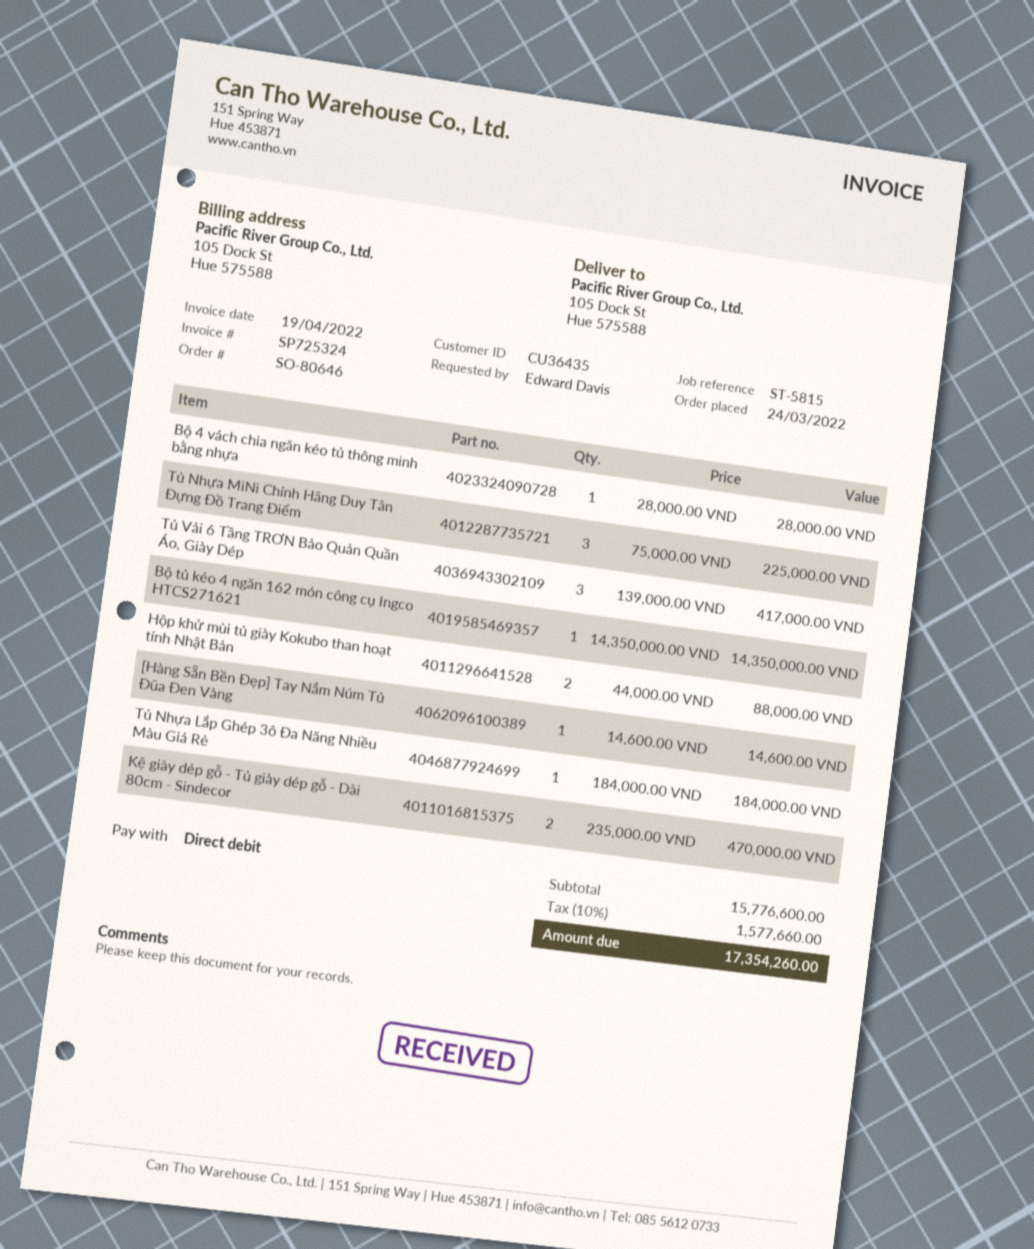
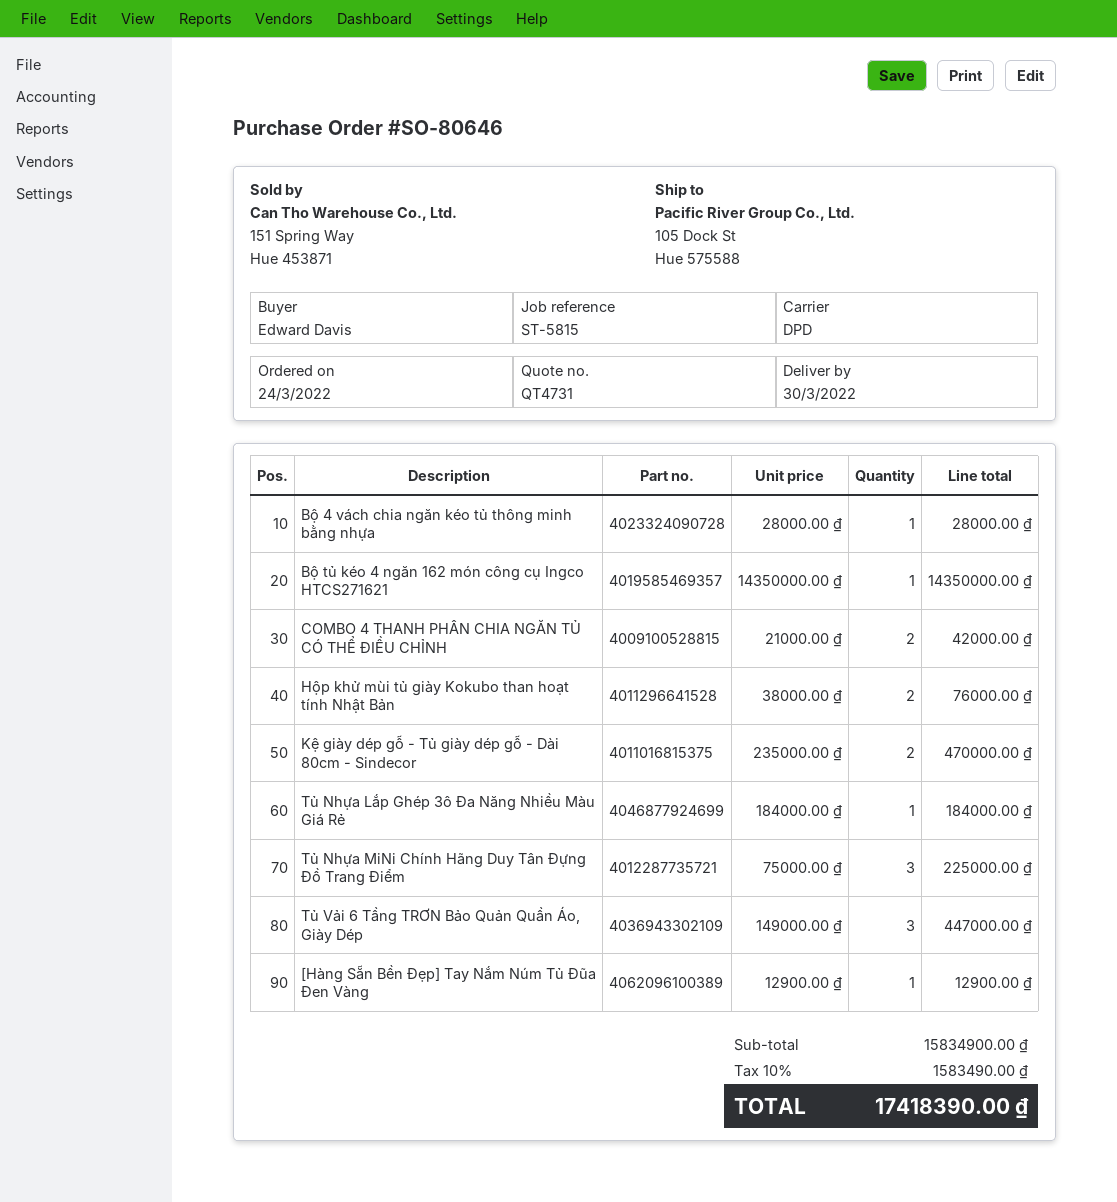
Tủ Vải 6 Tầng TRƠN Bảo Quản Quần Áo, Giày Dép: 3 x 139000.00 = 417000.00 -> 3 x 149000.00 = 447000.00
Hộp khử mùi tủ giày Kokubo than hoạt tính Nhật Bản: 2 x 44000.00 = 88000.00 -> 2 x 38000.00 = 76000.00
[Hàng Sẵn Bền Đẹp] Tay Nắm Núm Tủ Đũa Đen Vàng: 1 x 14600.00 = 14600.00 -> 1 x 12900.00 = 12900.00
COMBO 4 THANH PHÂN CHIA NGĂN TỦ CÓ THỂ ĐIỀU CHỈNH: none -> 2 x 21000.00 = 42000.00
subtotal: 15776600.00 -> 15834900.00
tax: 10% = 1577660.00 -> 10% = 1583490.00
total: 17354260.00 -> 17418390.00

